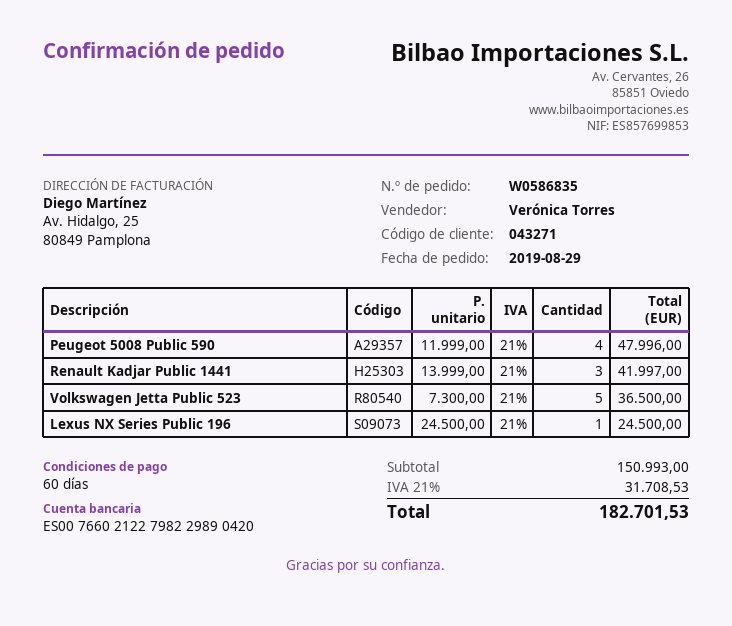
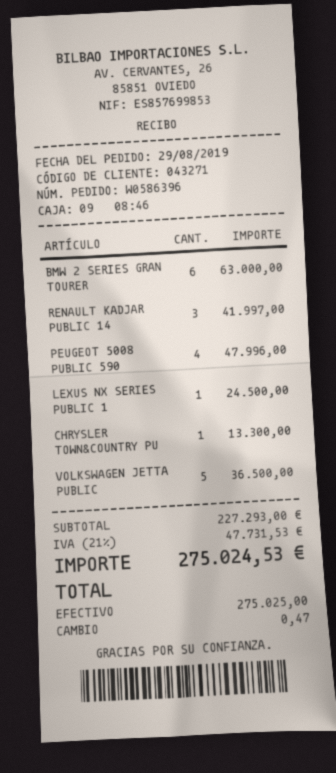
order number: W0586835 -> W0586396
BMW 2 SERIES GRAN TOURER: none -> 6 for 63000.00
CHRYSLER TOWN&COUNTRY PU: none -> 1 for 13300.00
subtotal: 150993.00 -> 227293.00
tax: 21% = 31708.53 -> 21% = 47731.53
total: 182701.53 -> 275024.53

